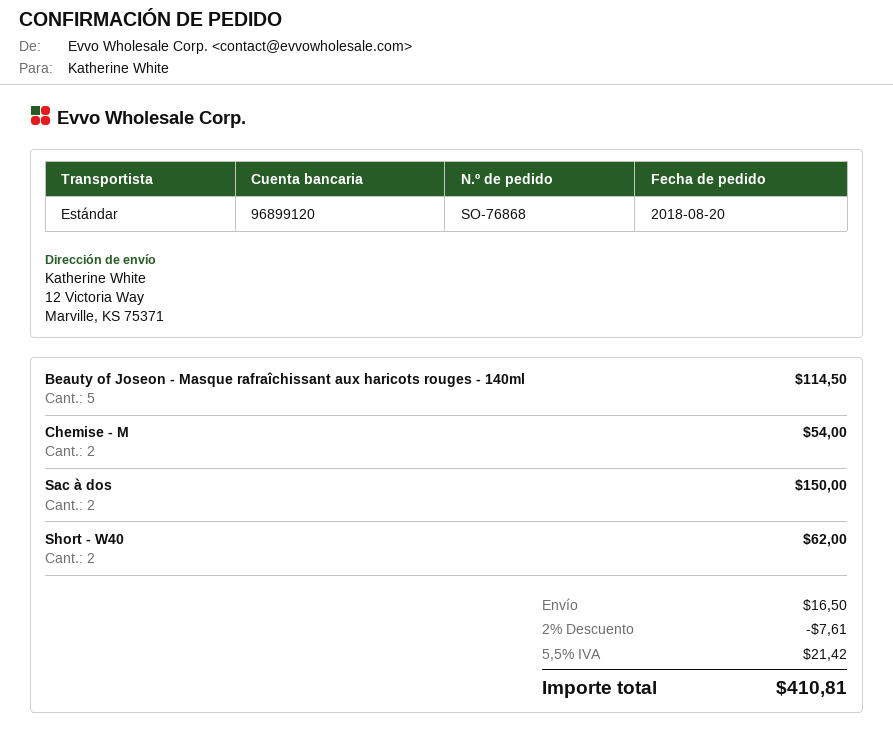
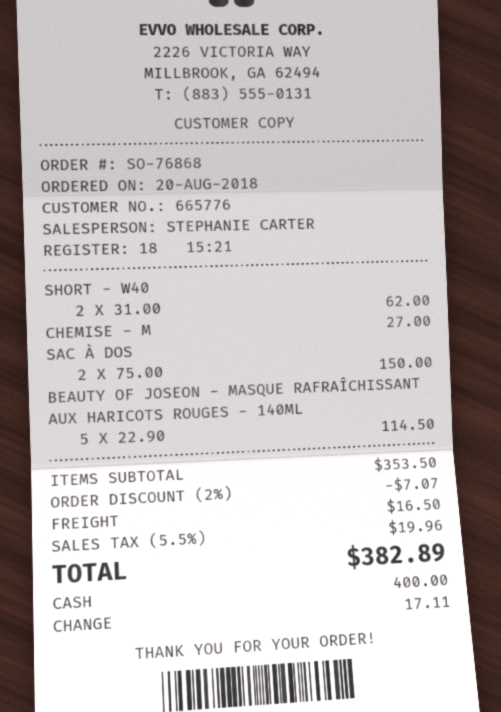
Chemise - M: 2 for 54.00 -> 1 for 27.00
discount: 2% = 7.61 -> 2% = 7.07
tax: 5.5% = 21.42 -> 5.5% = 19.96
total: 410.81 -> 382.89

